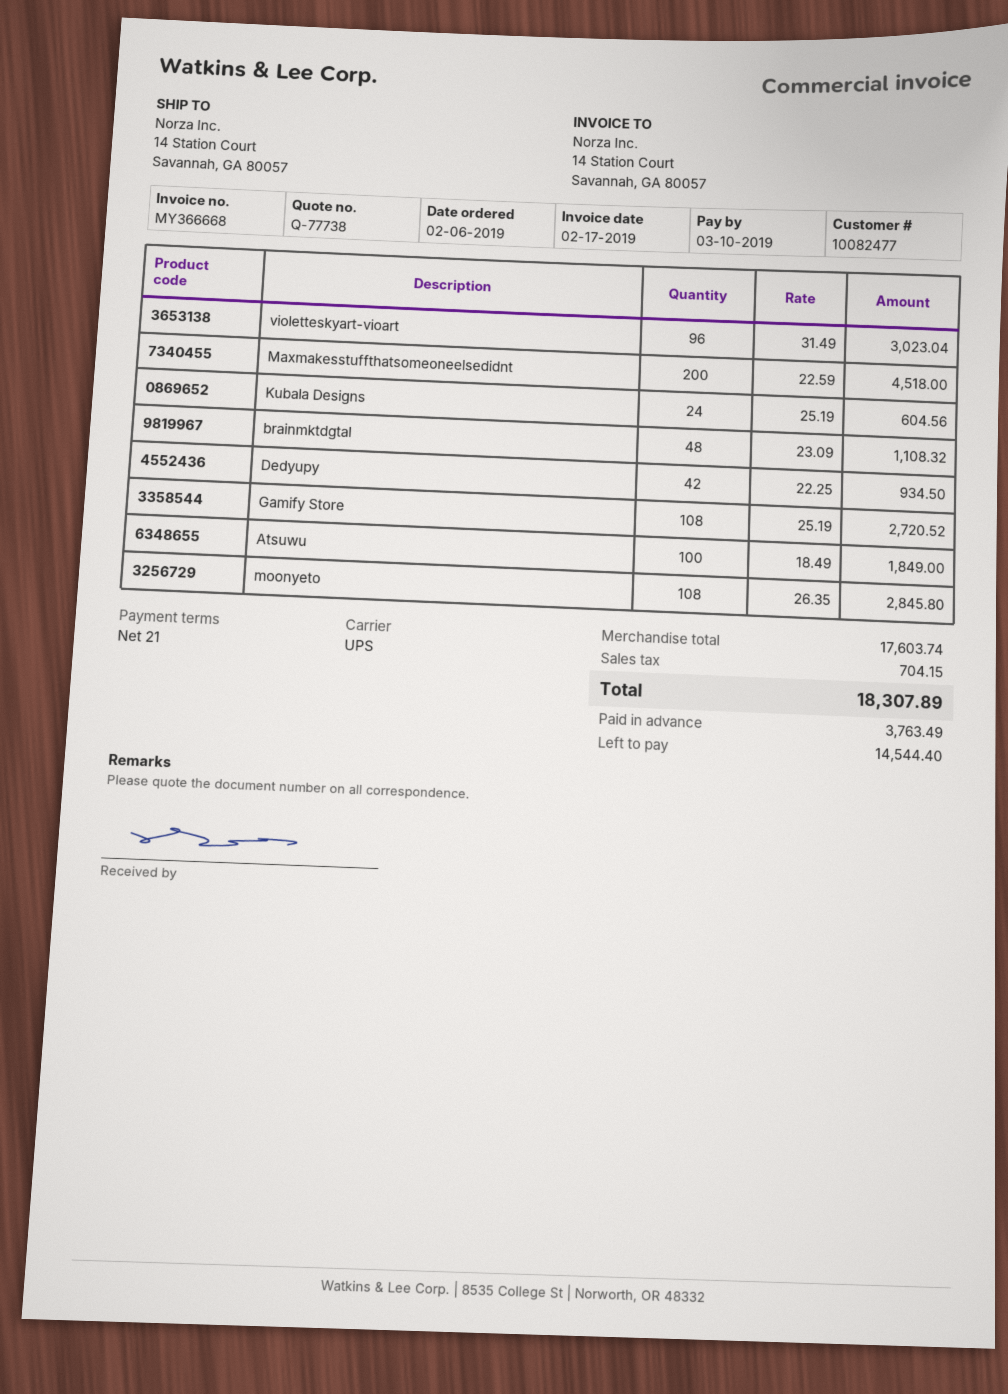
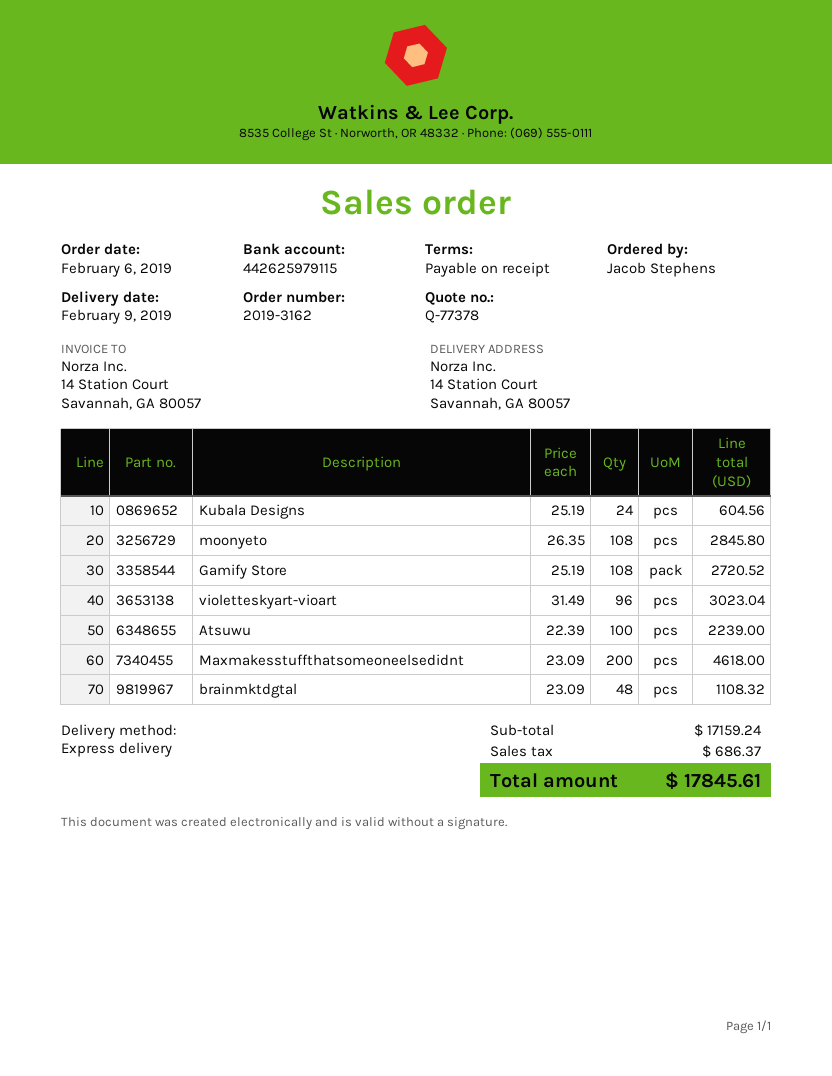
quote number: Q-77738 -> Q-77378
payment terms: 21 days -> on receipt
shipping method: UPS -> express
Maxmakesstuffthatsomeoneelsedidnt: 200 x 22.59 = 4518.00 -> 200 x 23.09 = 4618.00
Dedyupy: 42 x 22.25 = 934.50 -> none
Atsuwu: 100 x 18.49 = 1849.00 -> 100 x 22.39 = 2239.00
subtotal: 17603.74 -> 17159.24
tax: 704.15 -> 686.37
total: 18307.89 -> 17845.61

